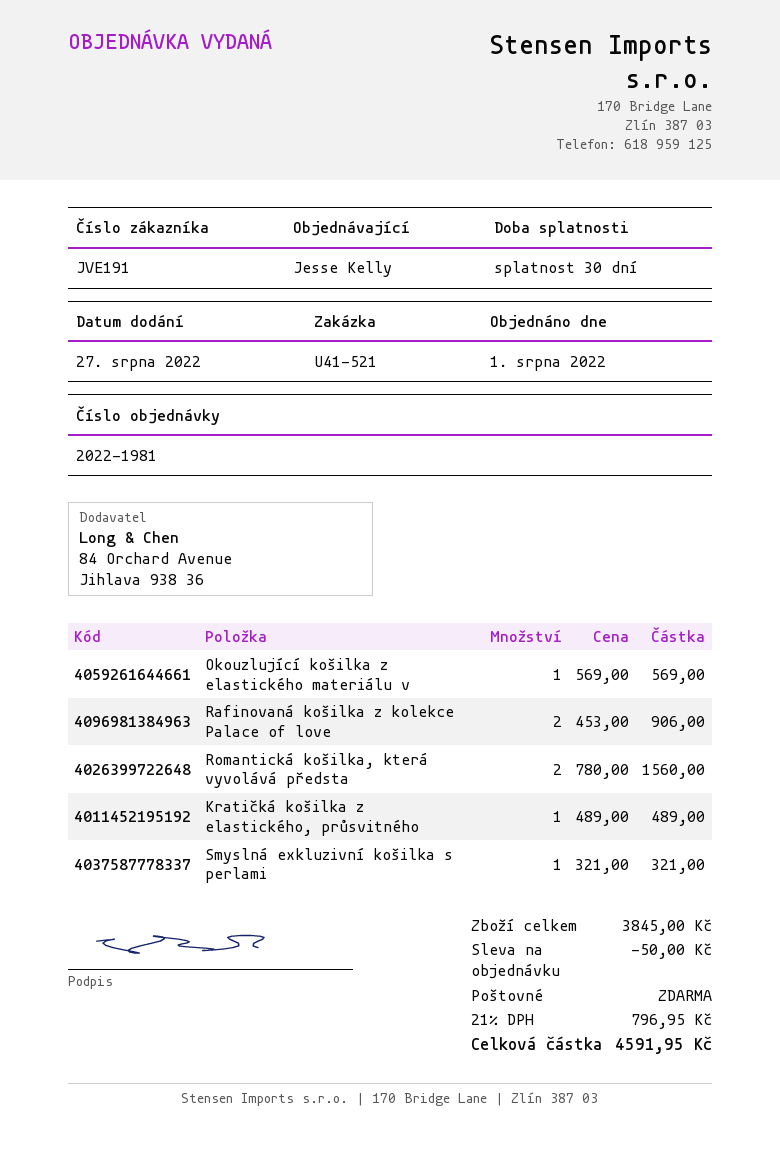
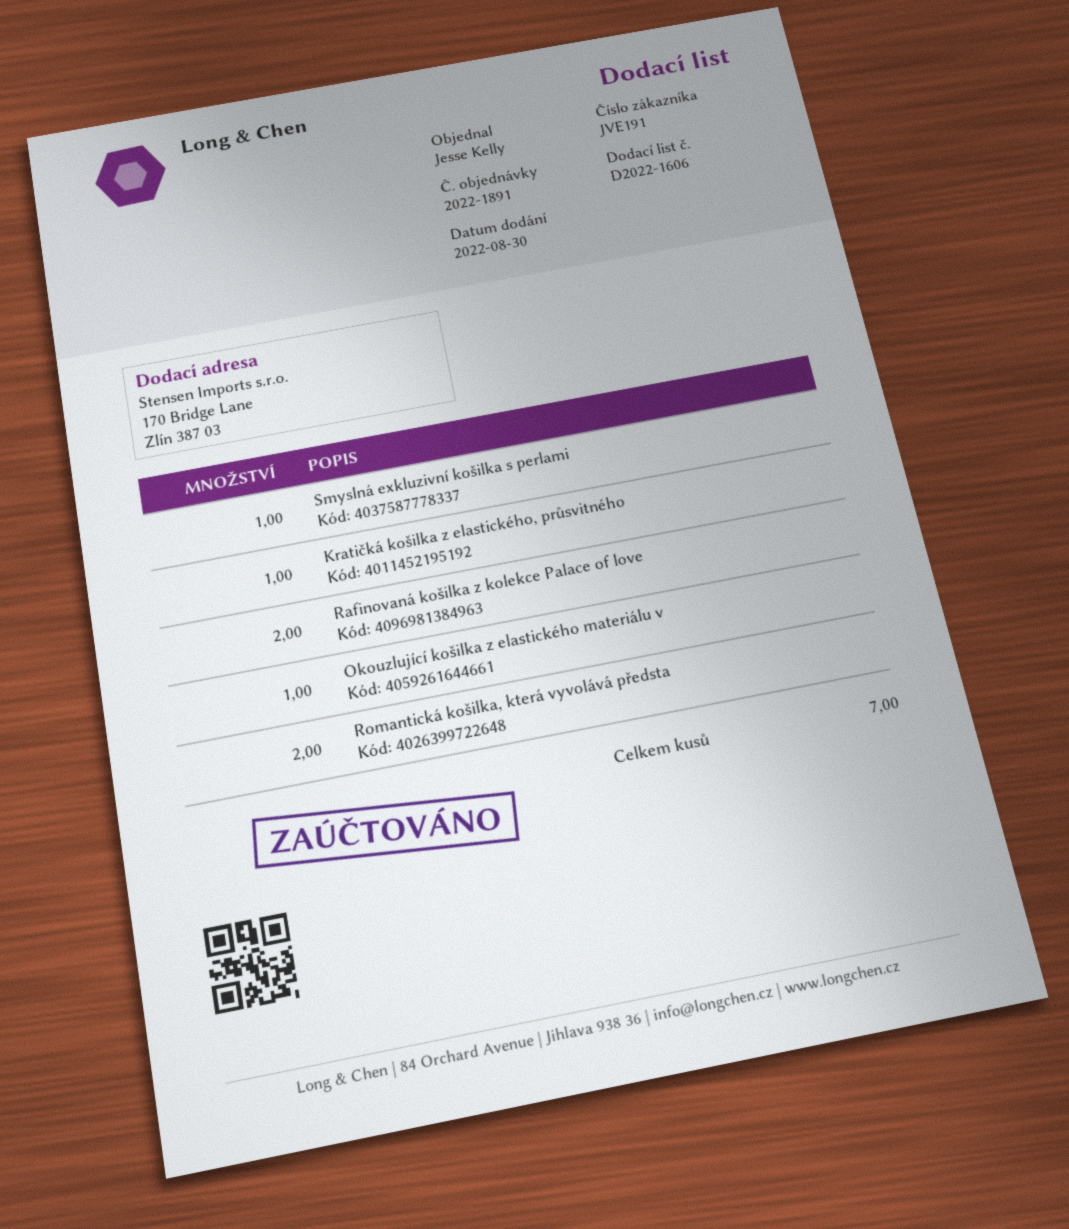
order number: 2022-1981 -> 2022-1891
delivery date: 2022-08-27 -> 2022-08-30

